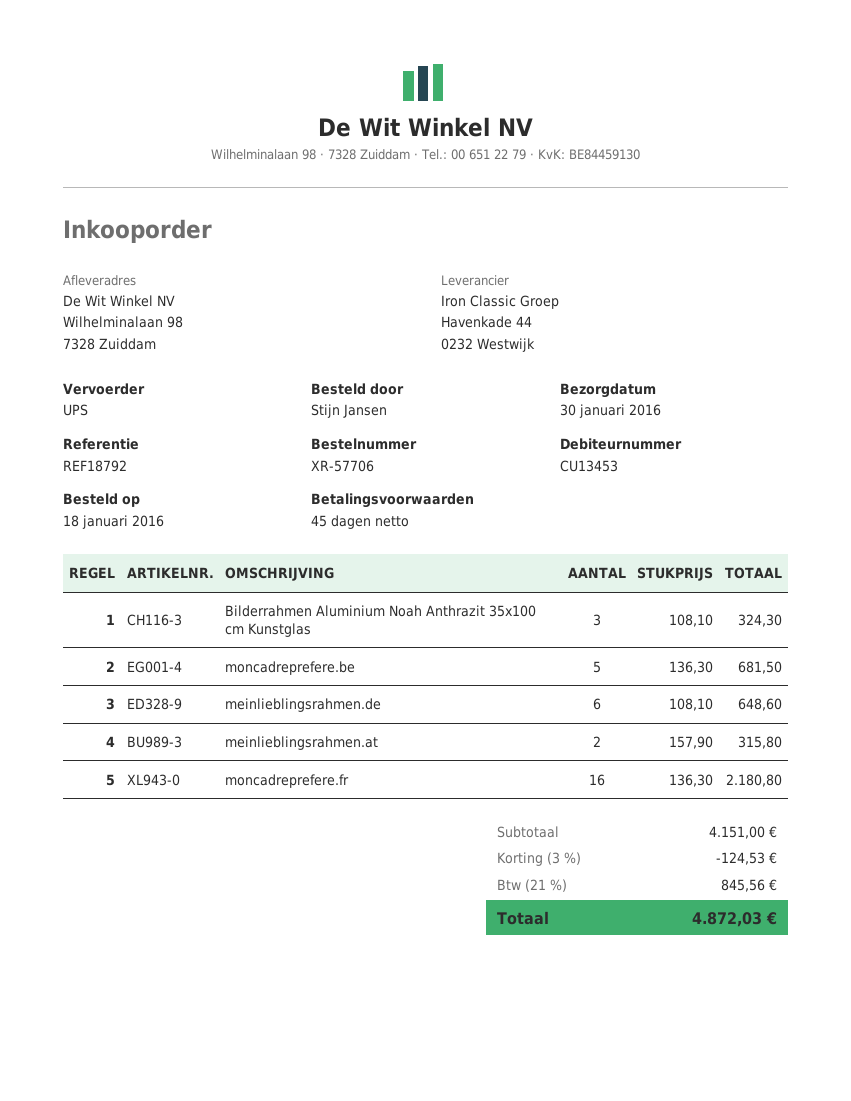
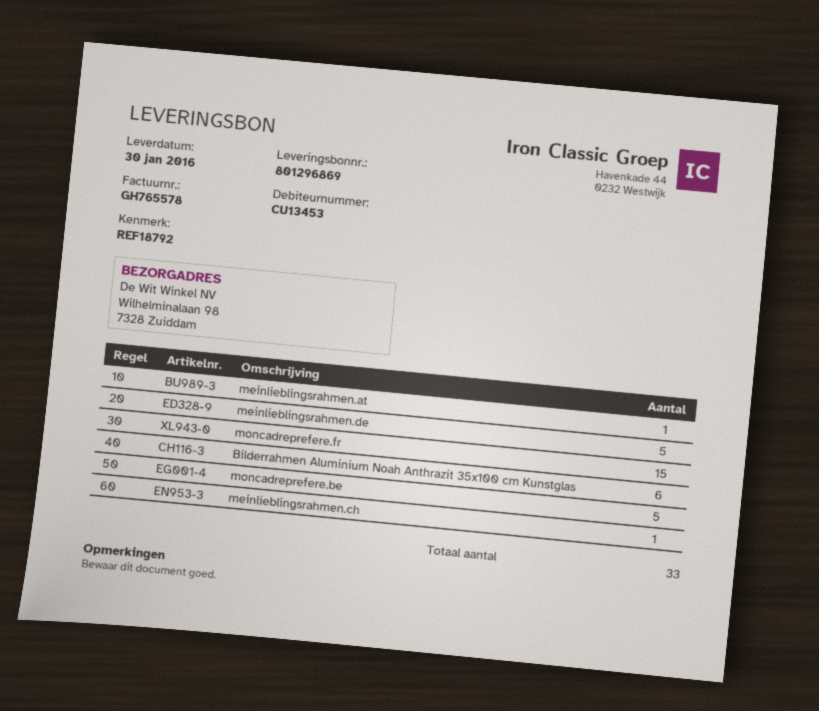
Bilderrahmen Aluminium Noah Anthrazit 35x100 cm Kunstglas: 3 -> 6
meinlieblingsrahmen.de: 6 -> 5
meinlieblingsrahmen.at: 2 -> 1
moncadreprefere.fr: 16 -> 15
meinlieblingsrahmen.ch: none -> 1

